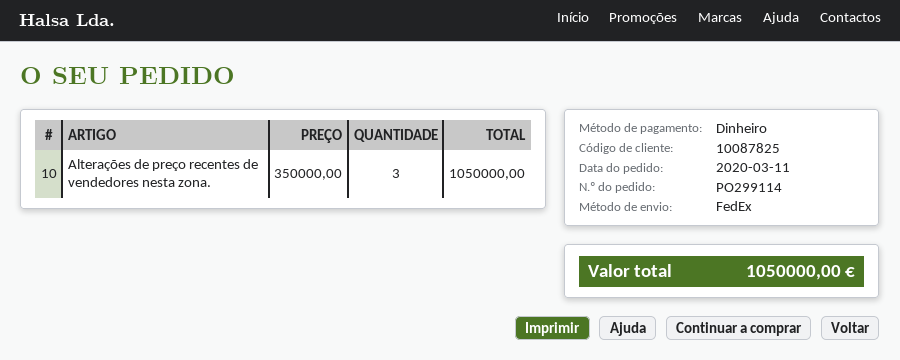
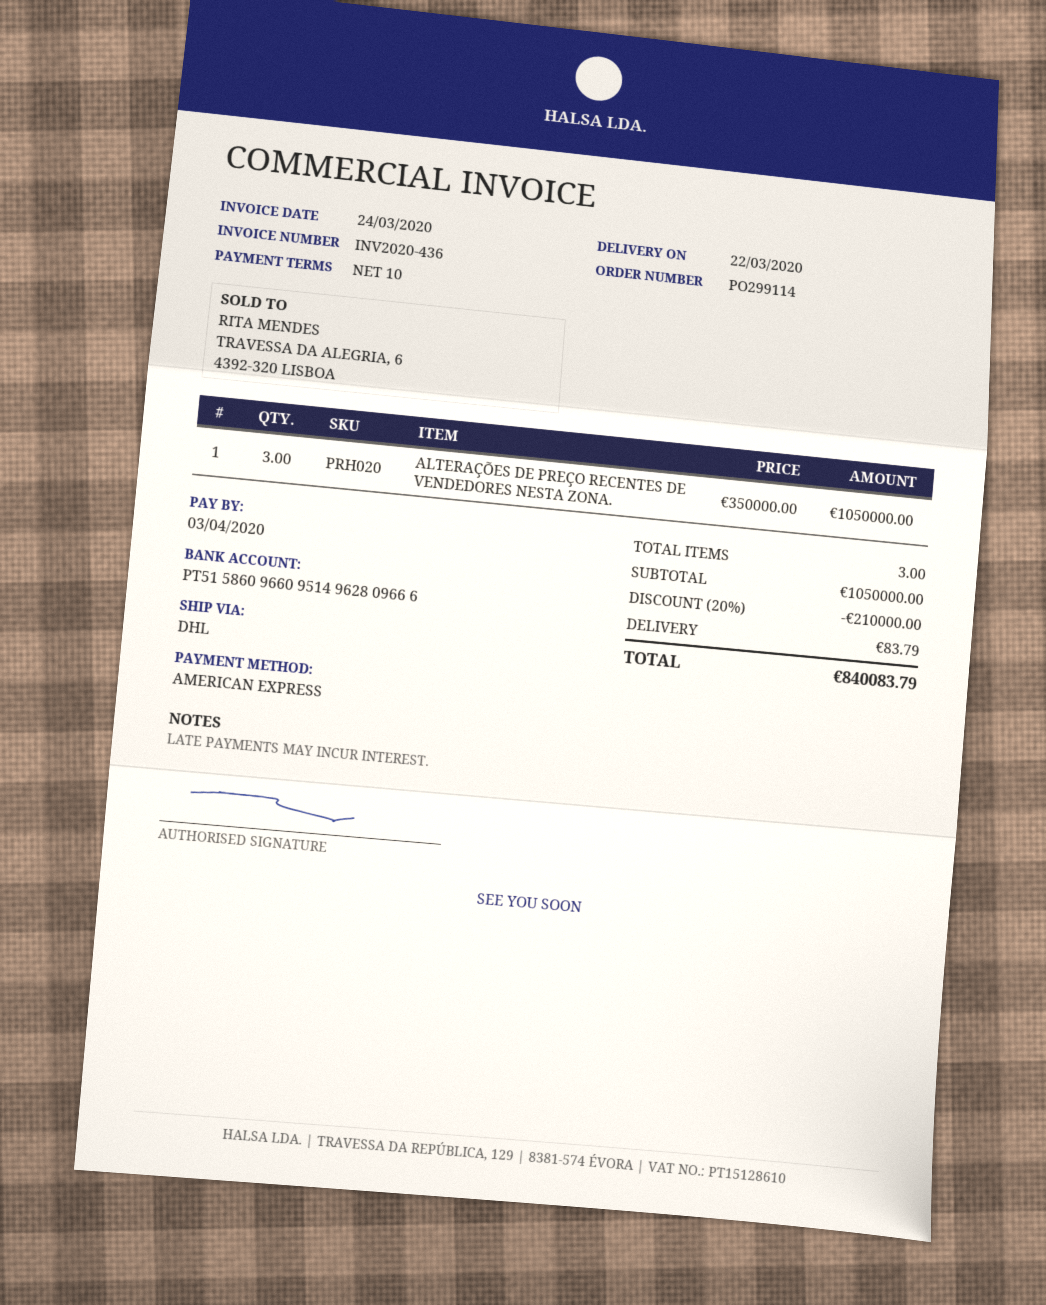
payment method: cash -> American Express
shipping method: FedEx -> DHL
discount: none -> 20% = 210000.00
shipping: none -> 83.79
total: 1050000.00 -> 840083.79

